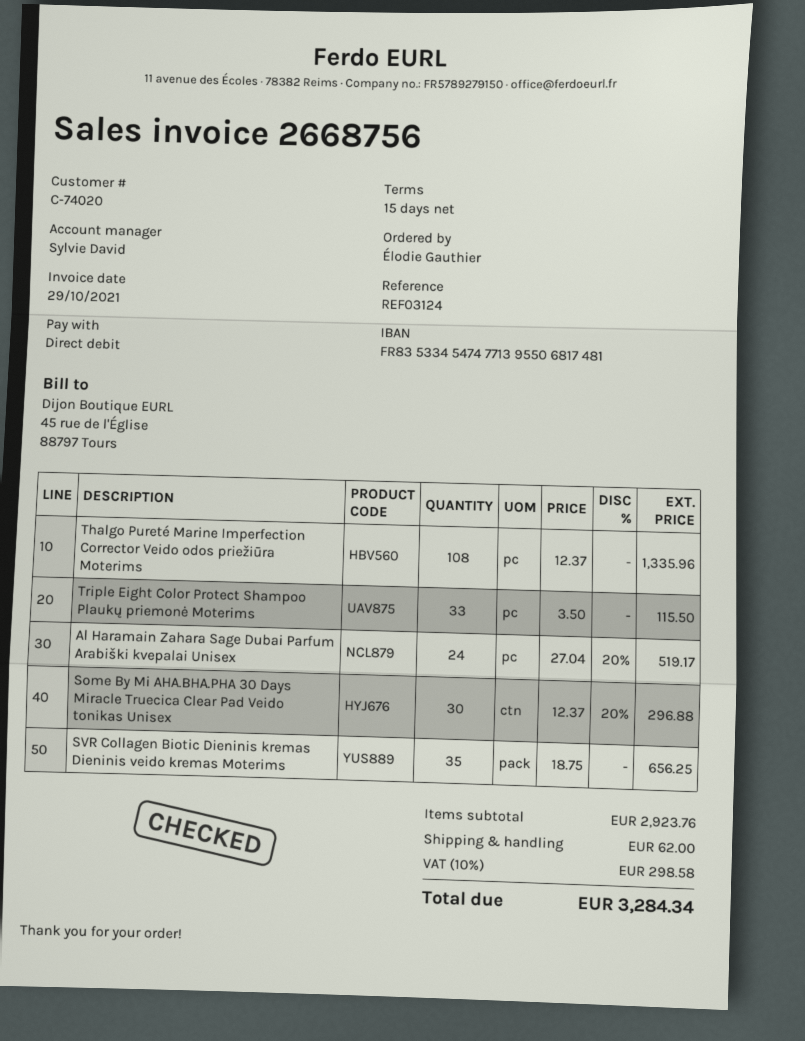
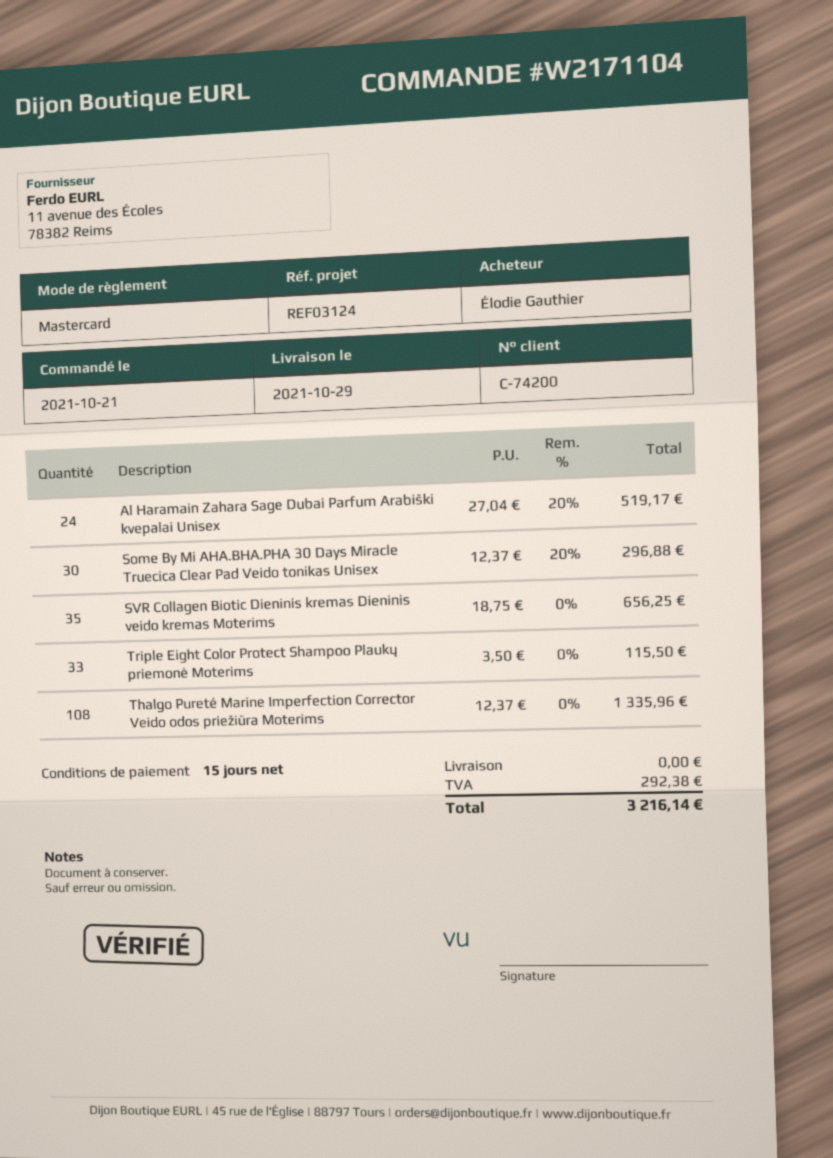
customer number: C-74020 -> C-74200
payment method: direct debit -> Mastercard
shipping: 62.00 -> 0.00
tax: 298.58 -> 292.38
total: 3284.34 -> 3216.14

